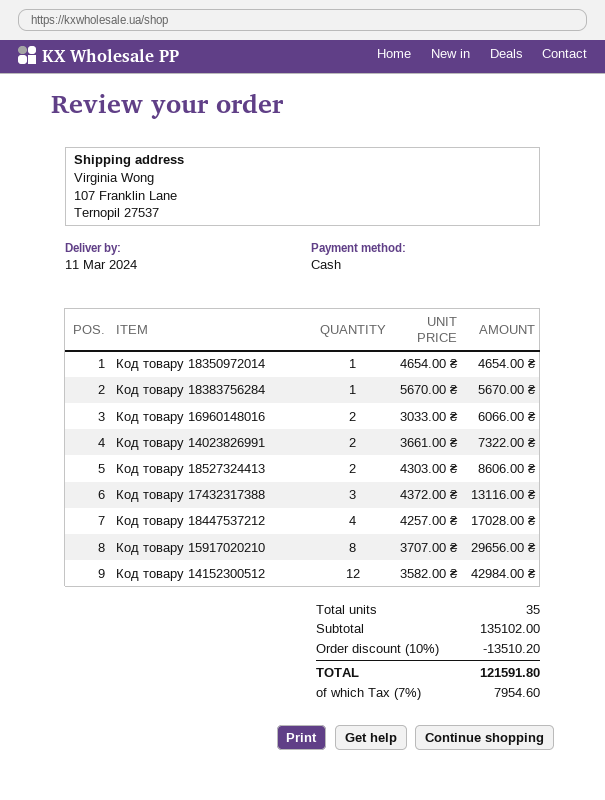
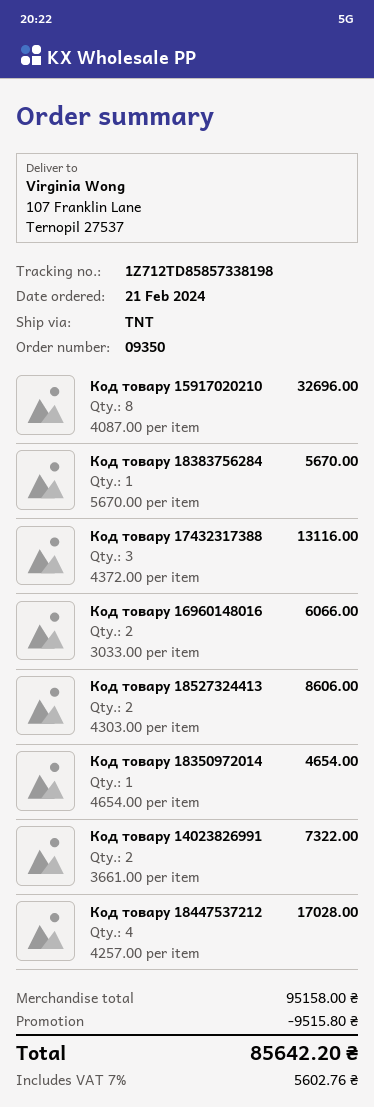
Код товару 15917020210: 8 x 3707.00 = 29656.00 -> 8 x 4087.00 = 32696.00
Код товару 14152300512: 12 x 3582.00 = 42984.00 -> none
subtotal: 135102.00 -> 95158.00
discount: 13510.20 -> 9515.80
tax: 7% = 7954.60 -> 7% = 5602.76
total: 121591.80 -> 85642.20

